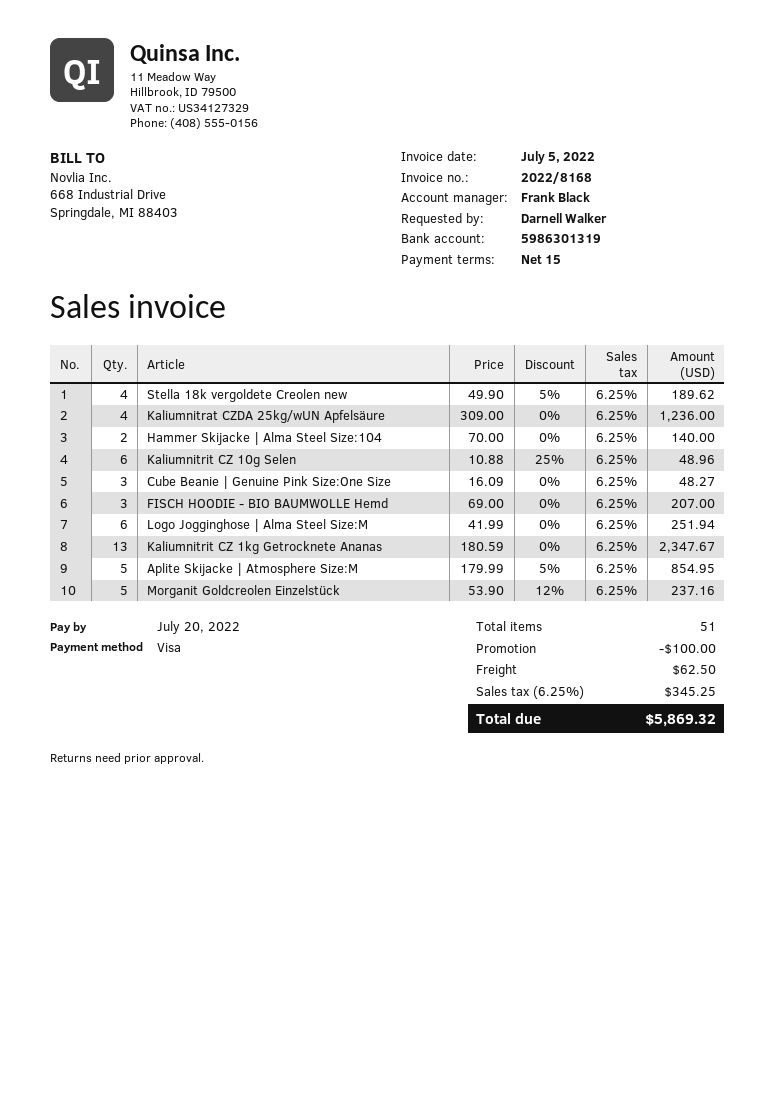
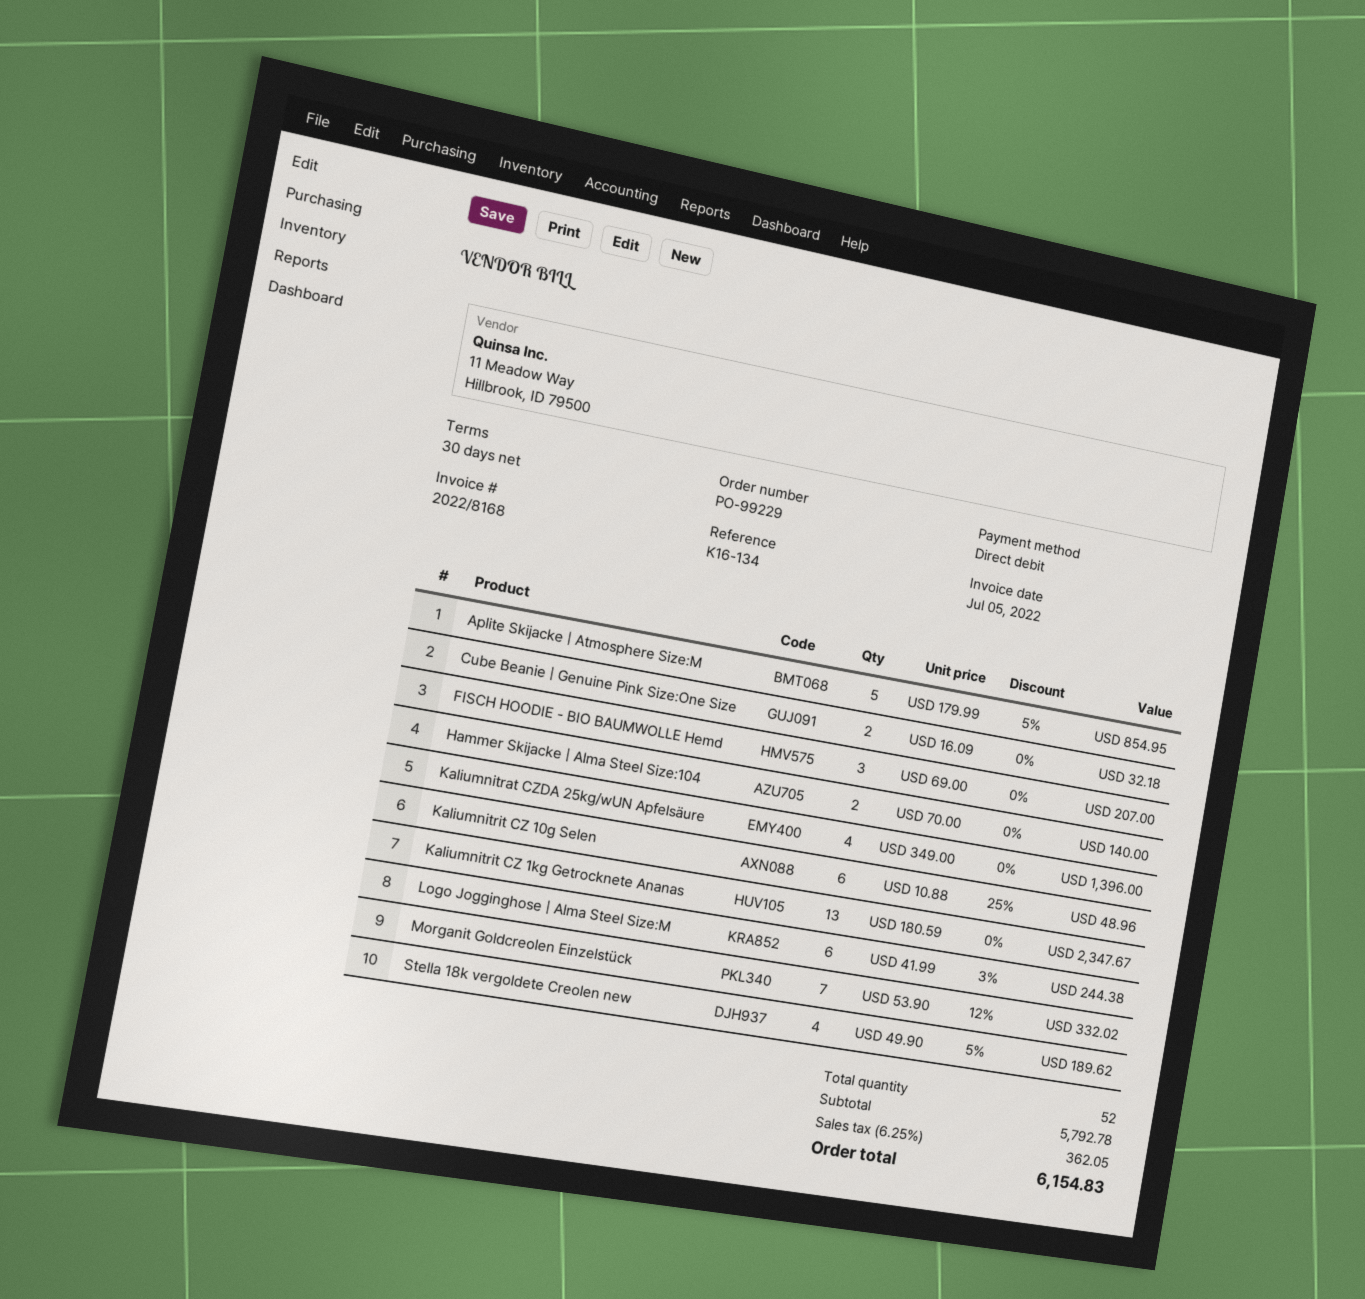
payment terms: 15 days -> 30 days
payment method: Visa -> direct debit
Kaliumnitrat CZDA 25kg/wUN Apfelsäure: 4 x 309.00 = 1236.00 -> 4 x 349.00 = 1396.00
Cube Beanie | Genuine Pink Size:One Size: 3 x 16.09 = 48.27 -> 2 x 16.09 = 32.18
Logo Jogginghose | Alma Steel Size:M: 6 x 41.99 = 251.94 -> 6 x 41.99 - 3% = 244.38
Morganit Goldcreolen Einzelstück: 5 x 53.90 - 12% = 237.16 -> 7 x 53.90 - 12% = 332.02
total quantity: 51 -> 52
discount: 100.00 -> none
shipping: 62.50 -> none
tax: 6.25% = 345.25 -> 6.25% = 362.05
total: 5869.32 -> 6154.83

